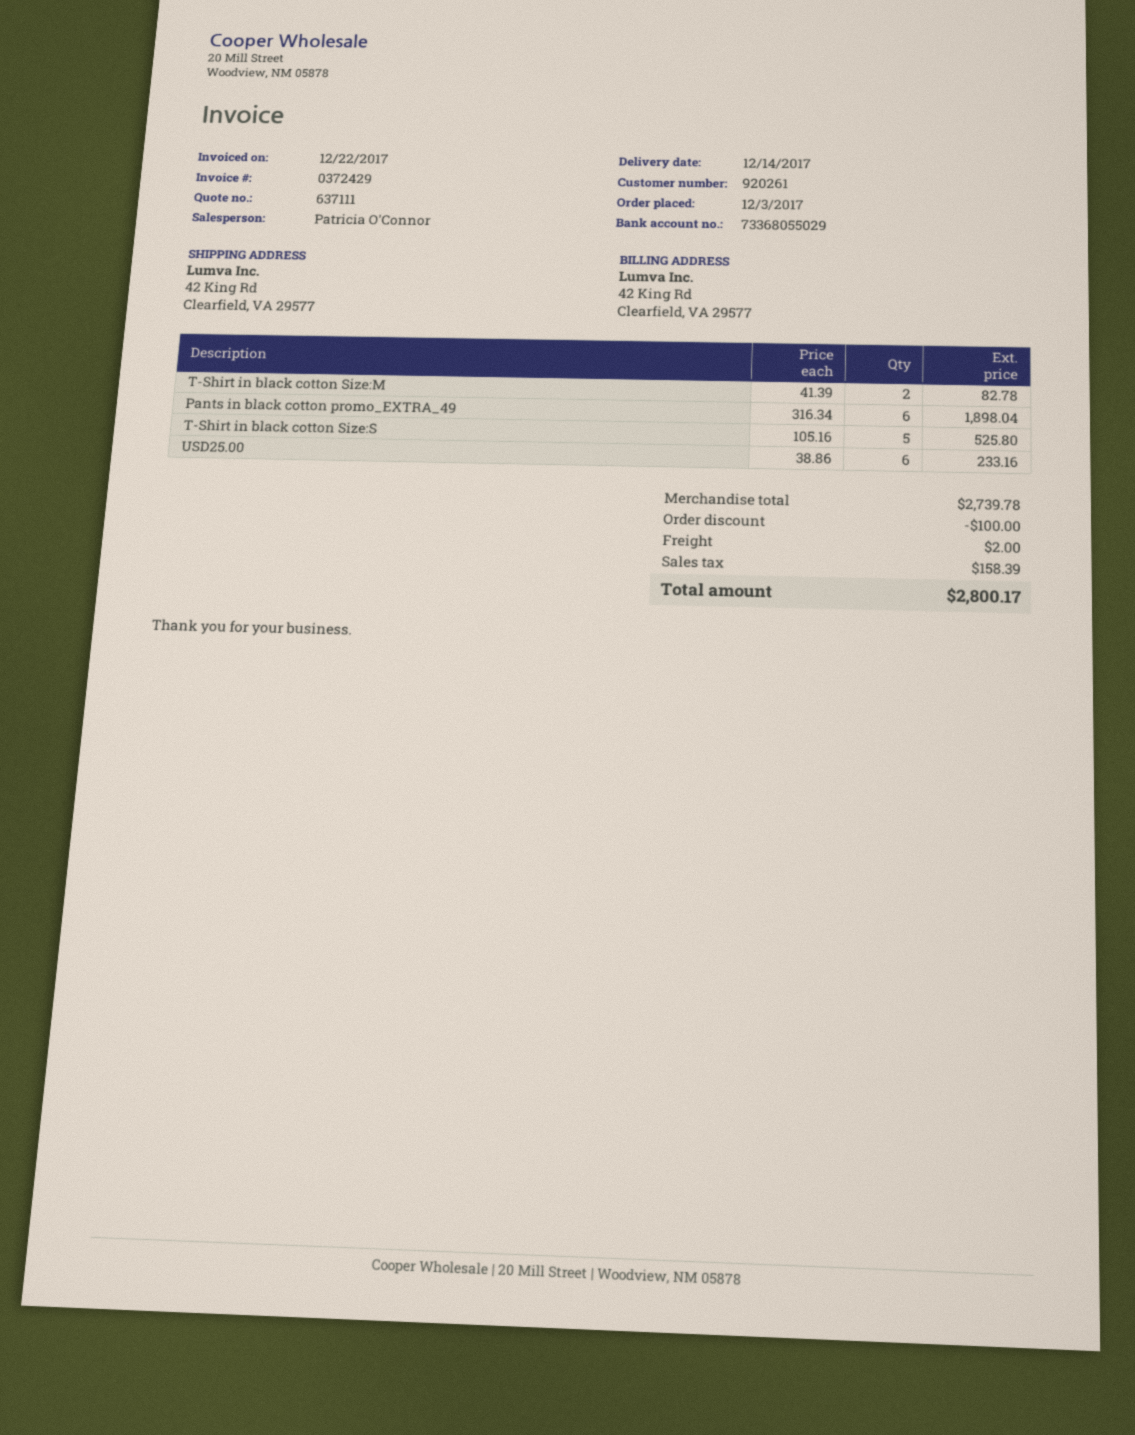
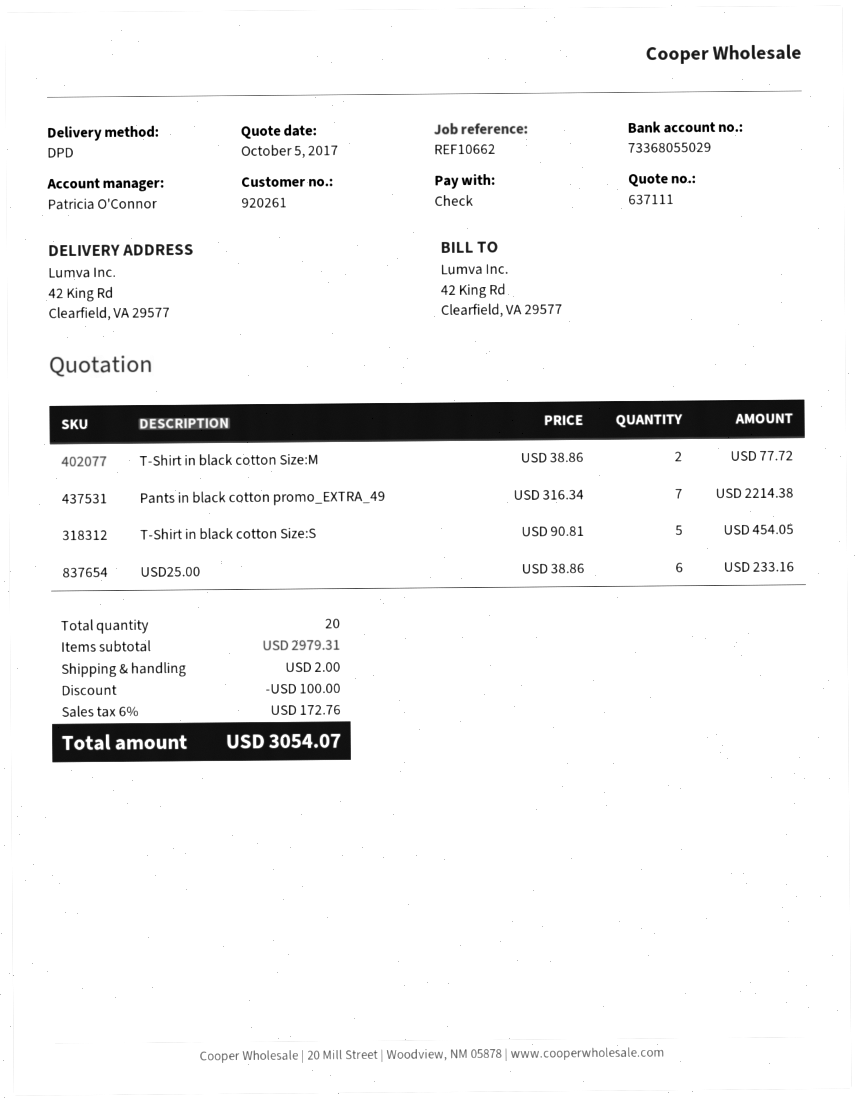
T-Shirt in black cotton Size:M: 2 x 41.39 = 82.78 -> 2 x 38.86 = 77.72
Pants in black cotton promo_EXTRA_49: 6 x 316.34 = 1898.04 -> 7 x 316.34 = 2214.38
T-Shirt in black cotton Size:S: 5 x 105.16 = 525.80 -> 5 x 90.81 = 454.05
subtotal: 2739.78 -> 2979.31
tax: 158.39 -> 172.76
total: 2800.17 -> 3054.07

